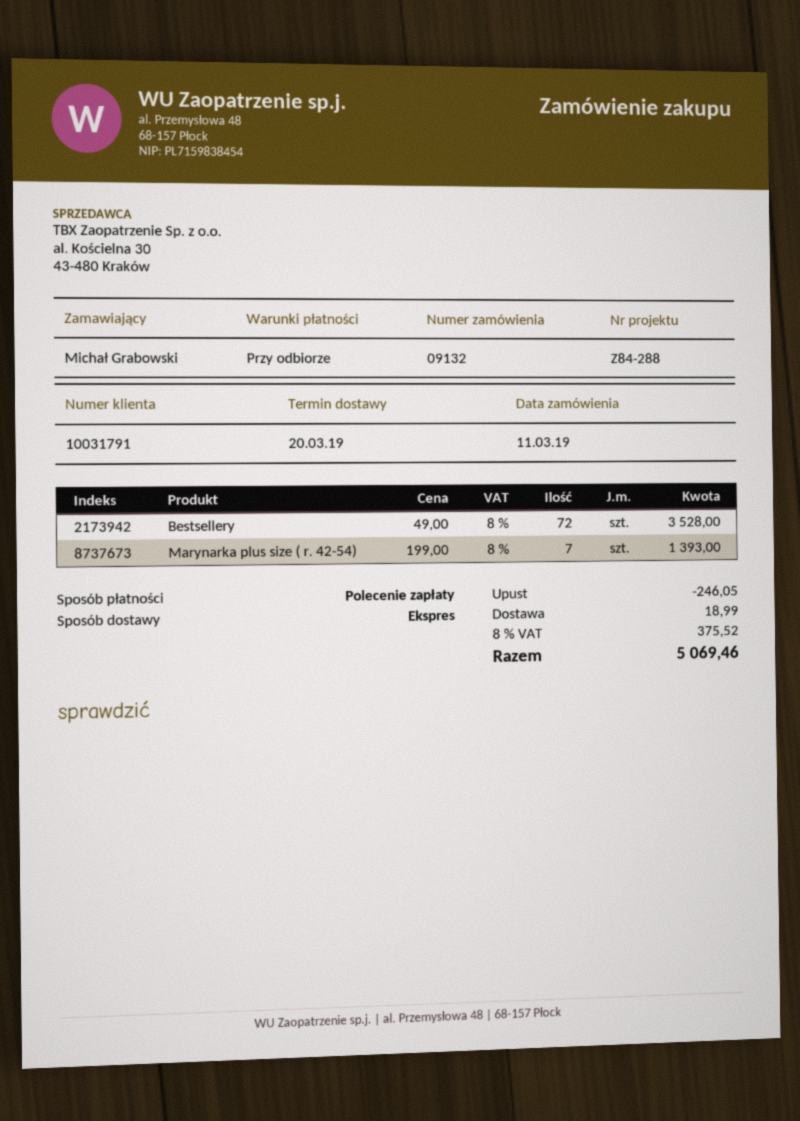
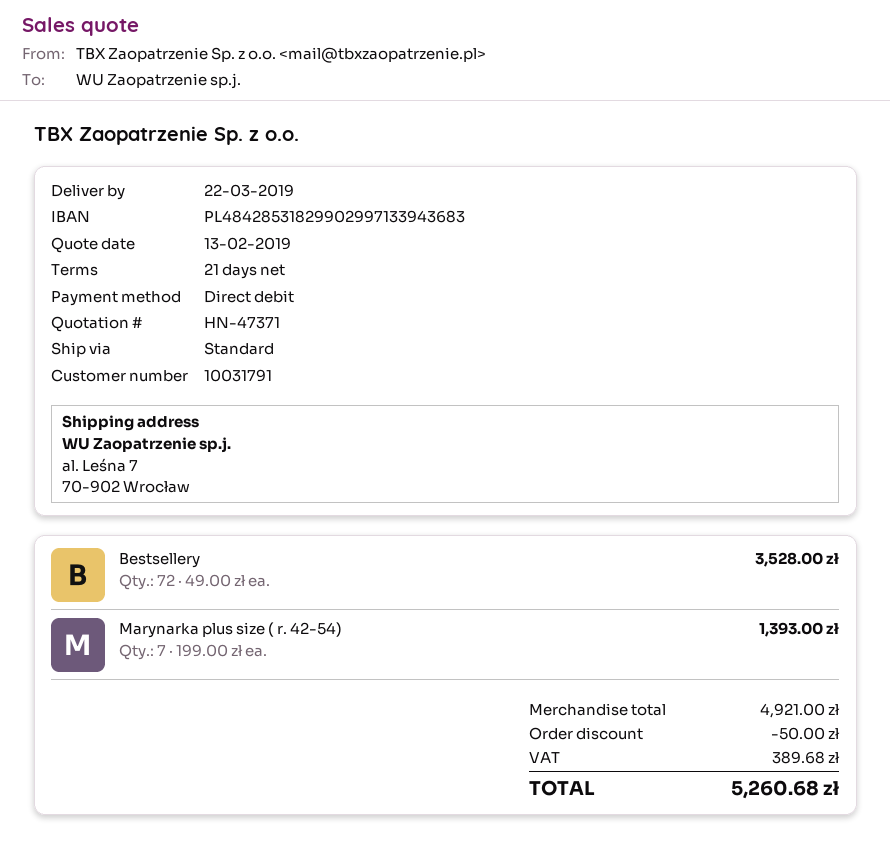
delivery date: 2019-03-20 -> 2019-03-22
payment terms: on receipt -> 21 days
shipping method: express -> standard
discount: 246.05 -> 50.00
shipping: 18.99 -> none
tax: 375.52 -> 389.68
total: 5069.46 -> 5260.68

